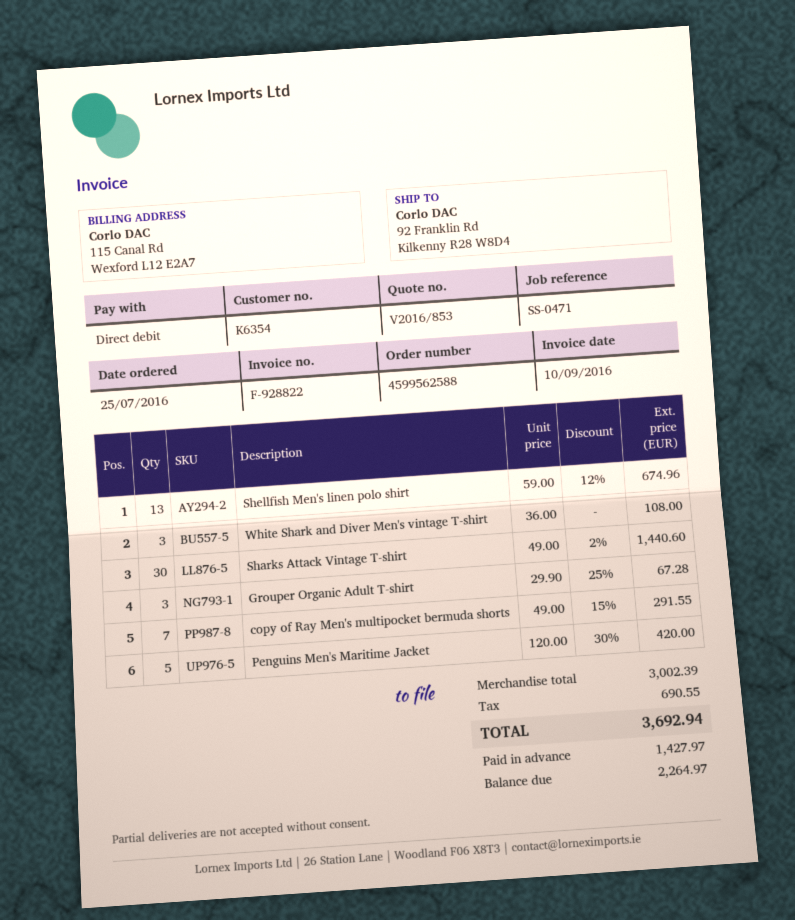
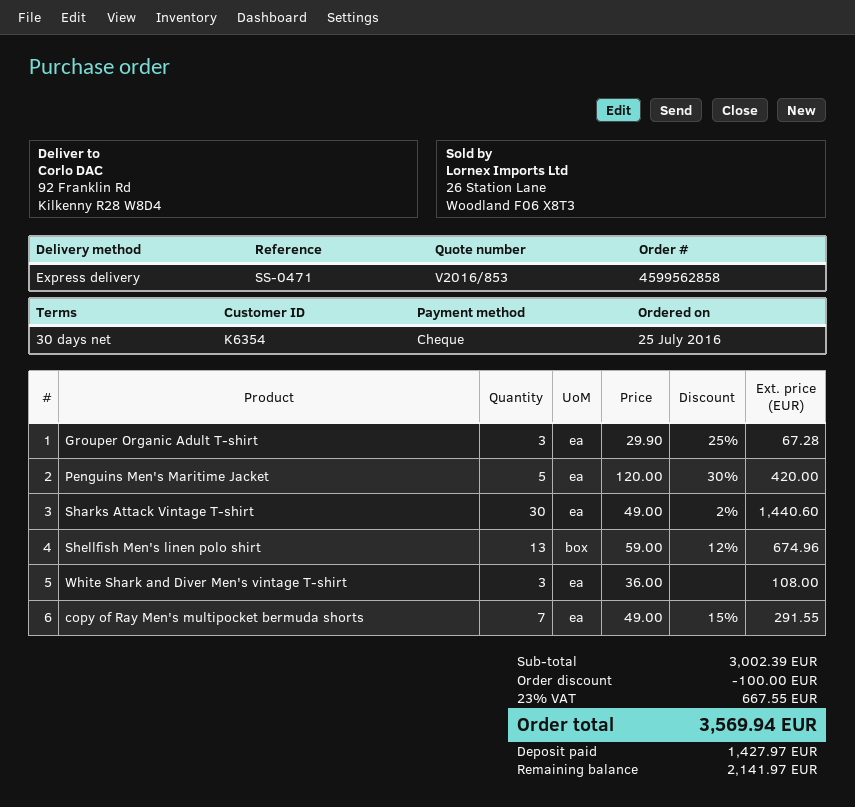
order number: 4599562588 -> 4599562858
payment method: direct debit -> cheque
discount: none -> 100.00
tax: 690.55 -> 667.55
total: 3692.94 -> 3569.94
balance: 2264.97 -> 2141.97

